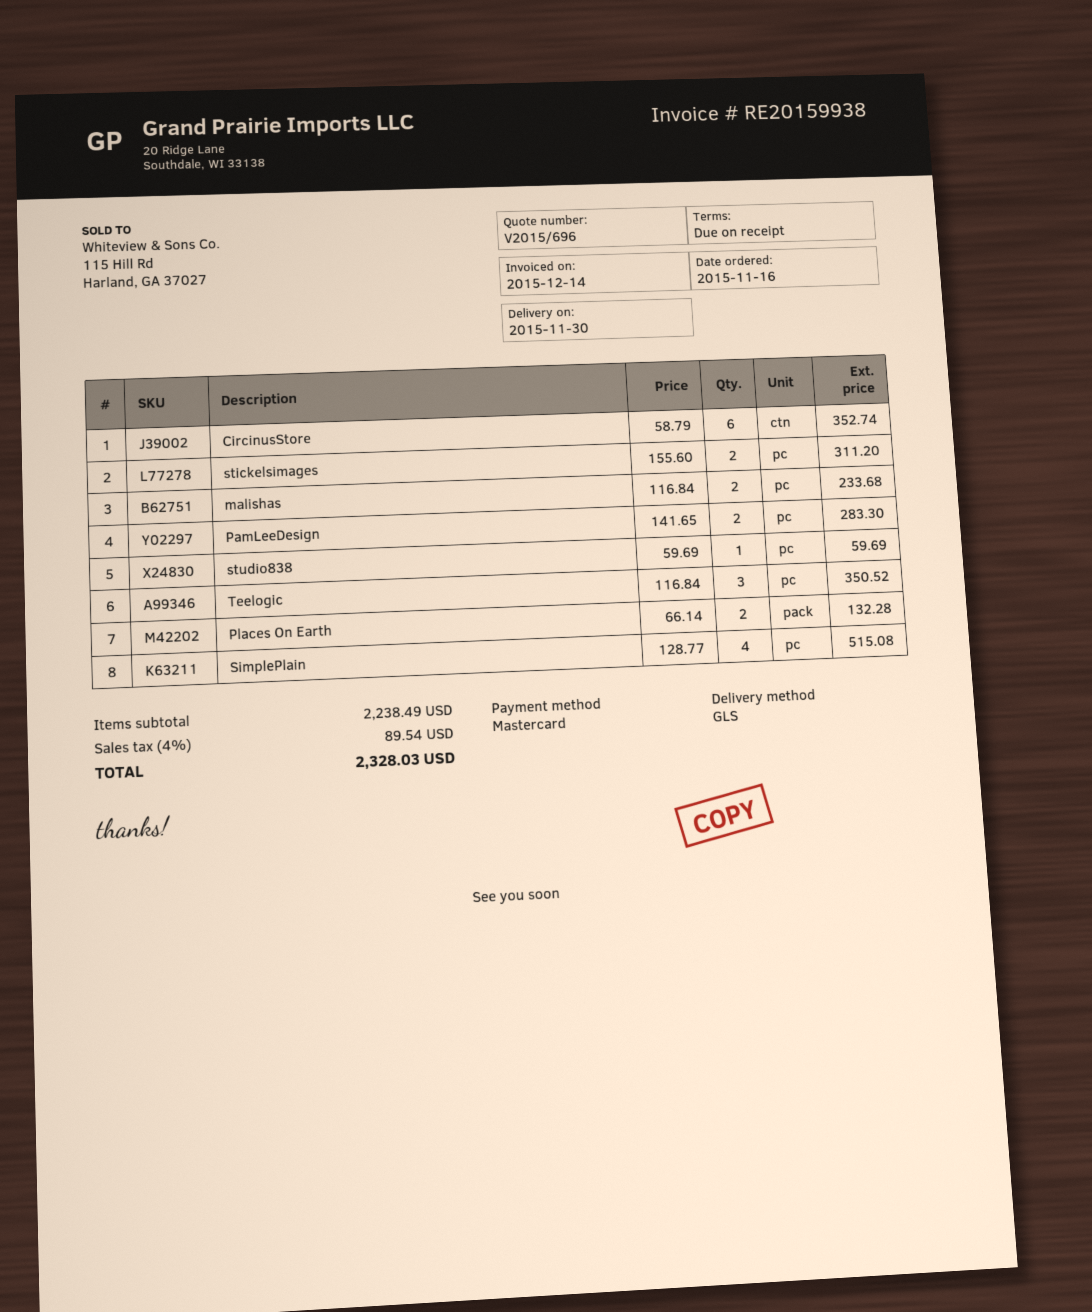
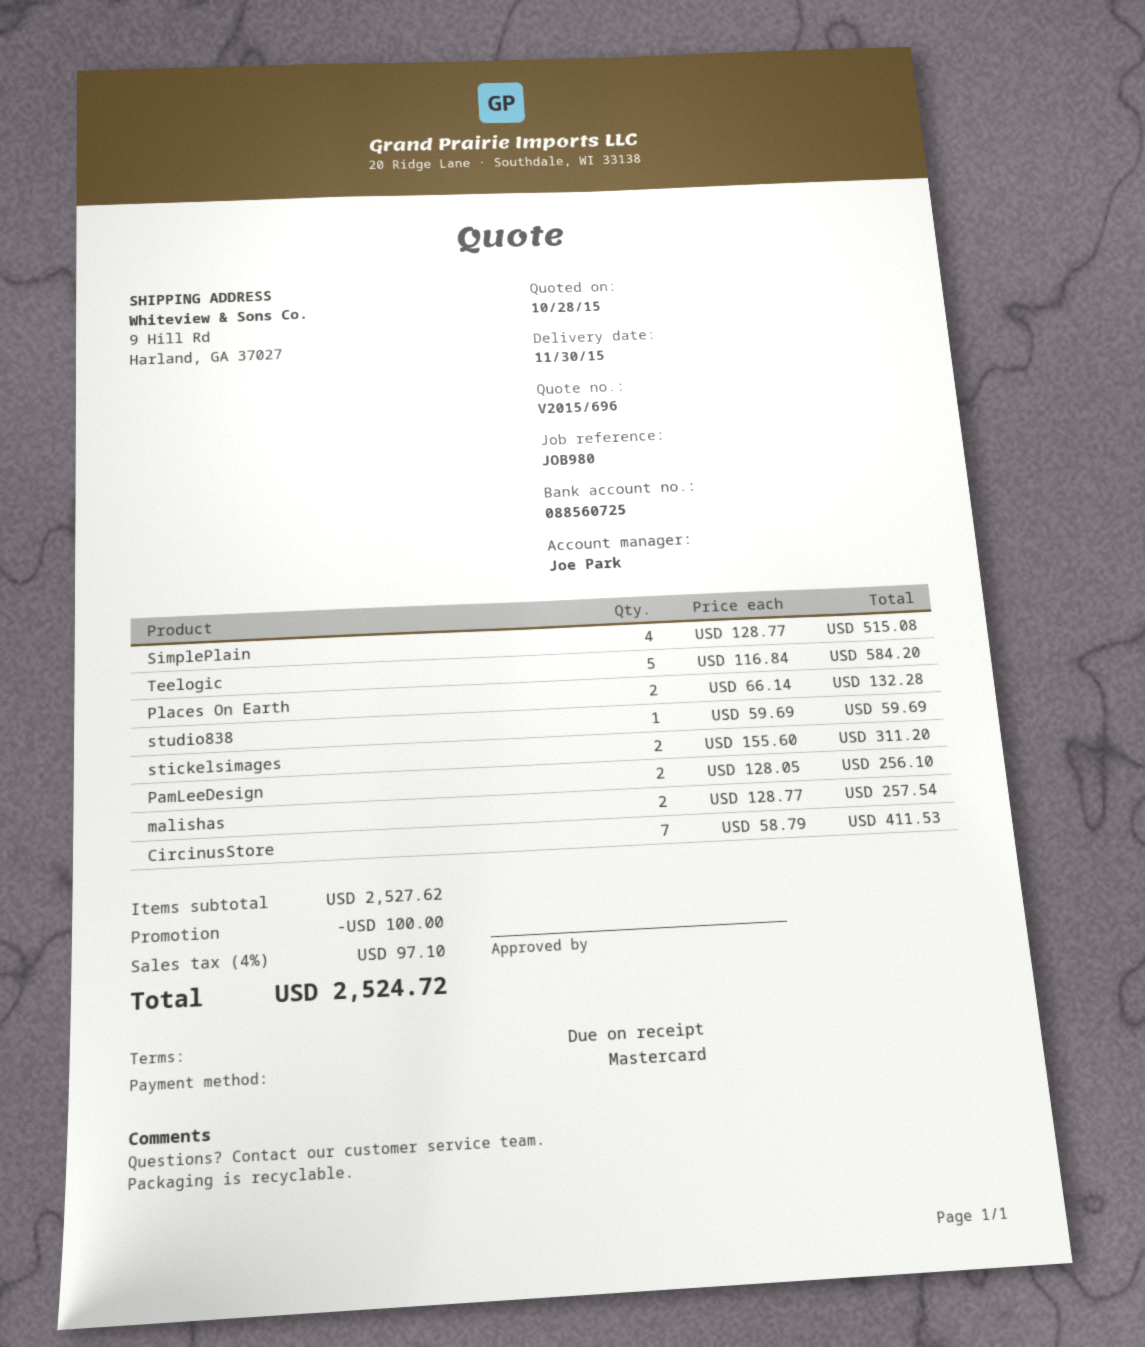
CircinusStore: 6 x 58.79 = 352.74 -> 7 x 58.79 = 411.53
malishas: 2 x 116.84 = 233.68 -> 2 x 128.77 = 257.54
PamLeeDesign: 2 x 141.65 = 283.30 -> 2 x 128.05 = 256.10
Teelogic: 3 x 116.84 = 350.52 -> 5 x 116.84 = 584.20
subtotal: 2238.49 -> 2527.62
discount: none -> 100.00
tax: 4% = 89.54 -> 4% = 97.10
total: 2328.03 -> 2524.72

